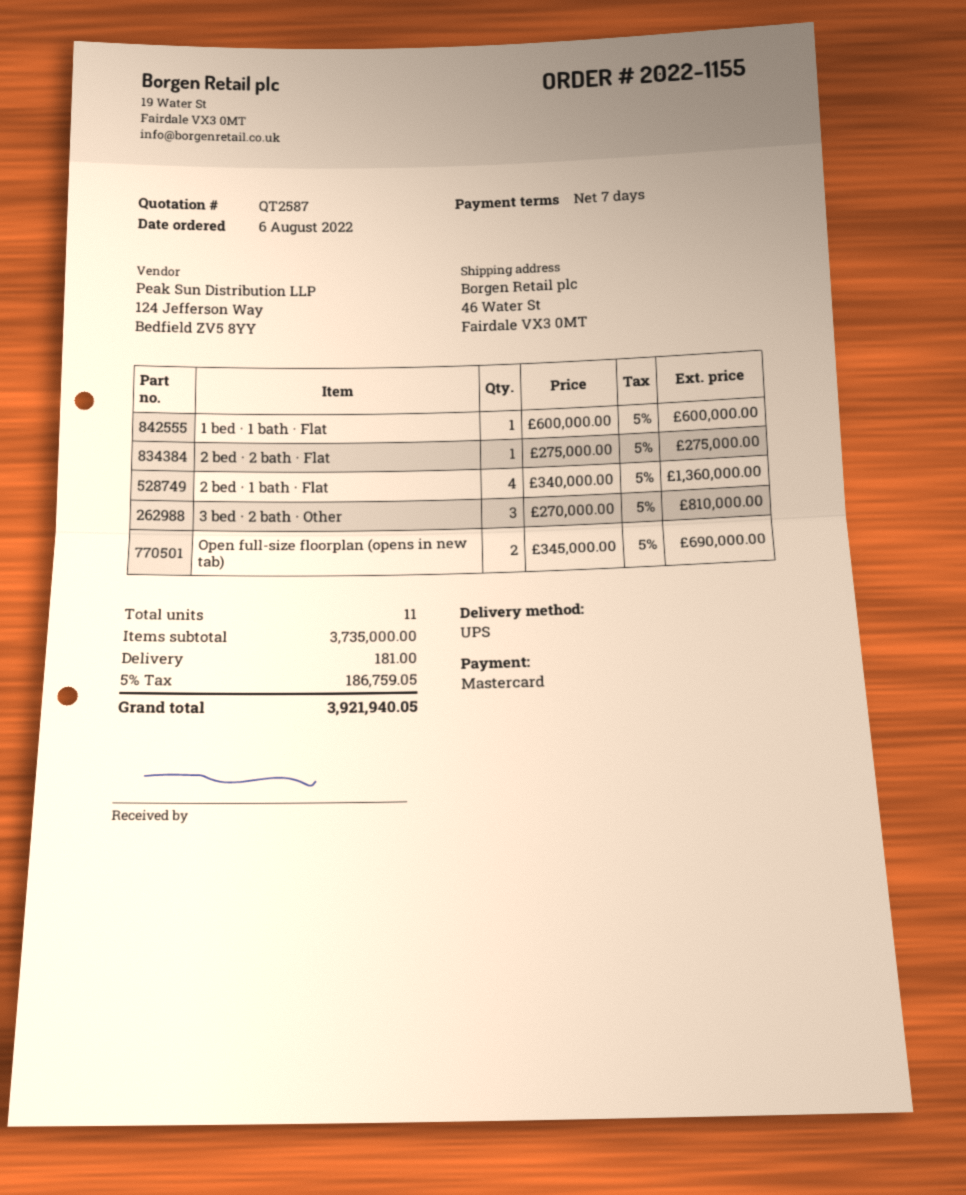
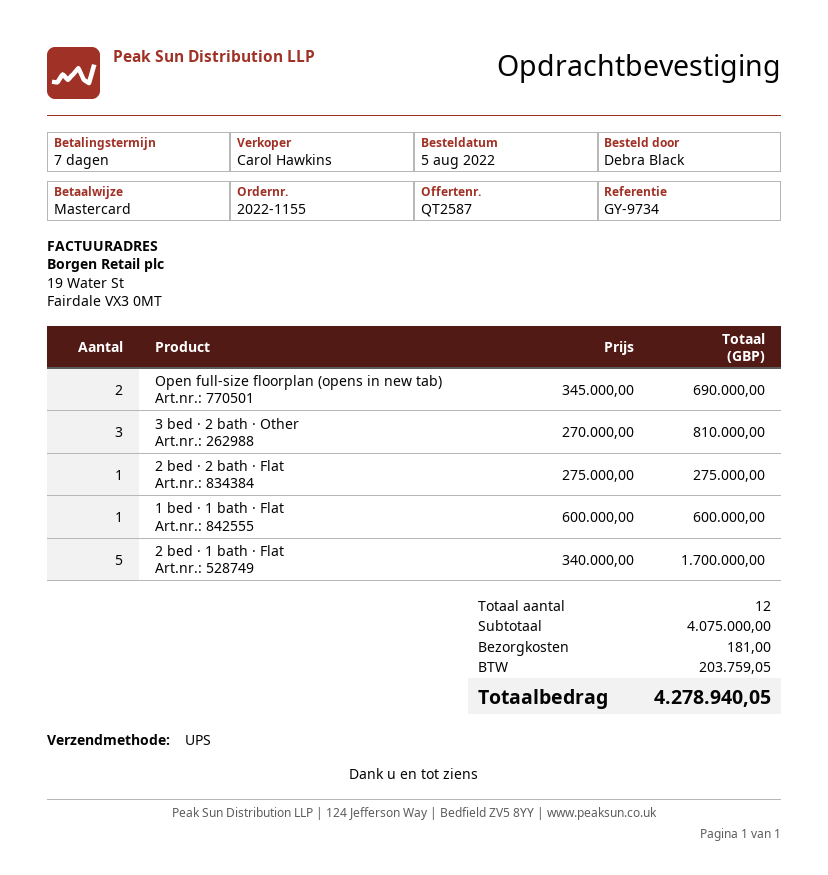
order date: 2022-08-06 -> 2022-08-05
2 bed · 1 bath · Flat: 4 x 340000.00 = 1360000.00 -> 5 x 340000.00 = 1700000.00
total quantity: 11 -> 12
subtotal: 3735000.00 -> 4075000.00
tax: 186759.05 -> 203759.05
total: 3921940.05 -> 4278940.05

